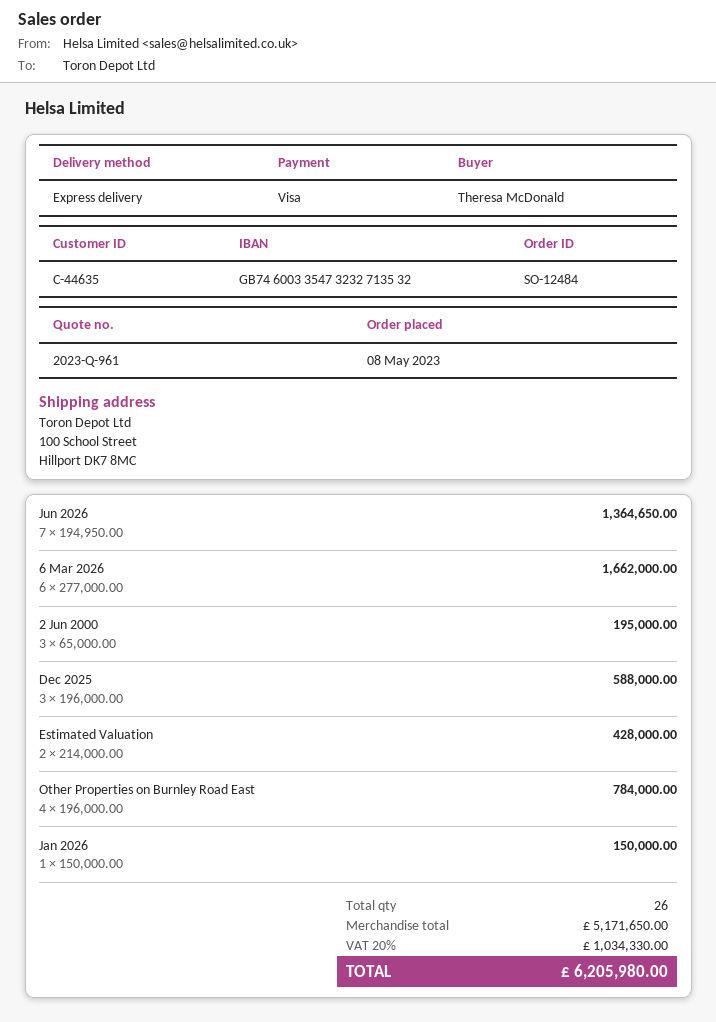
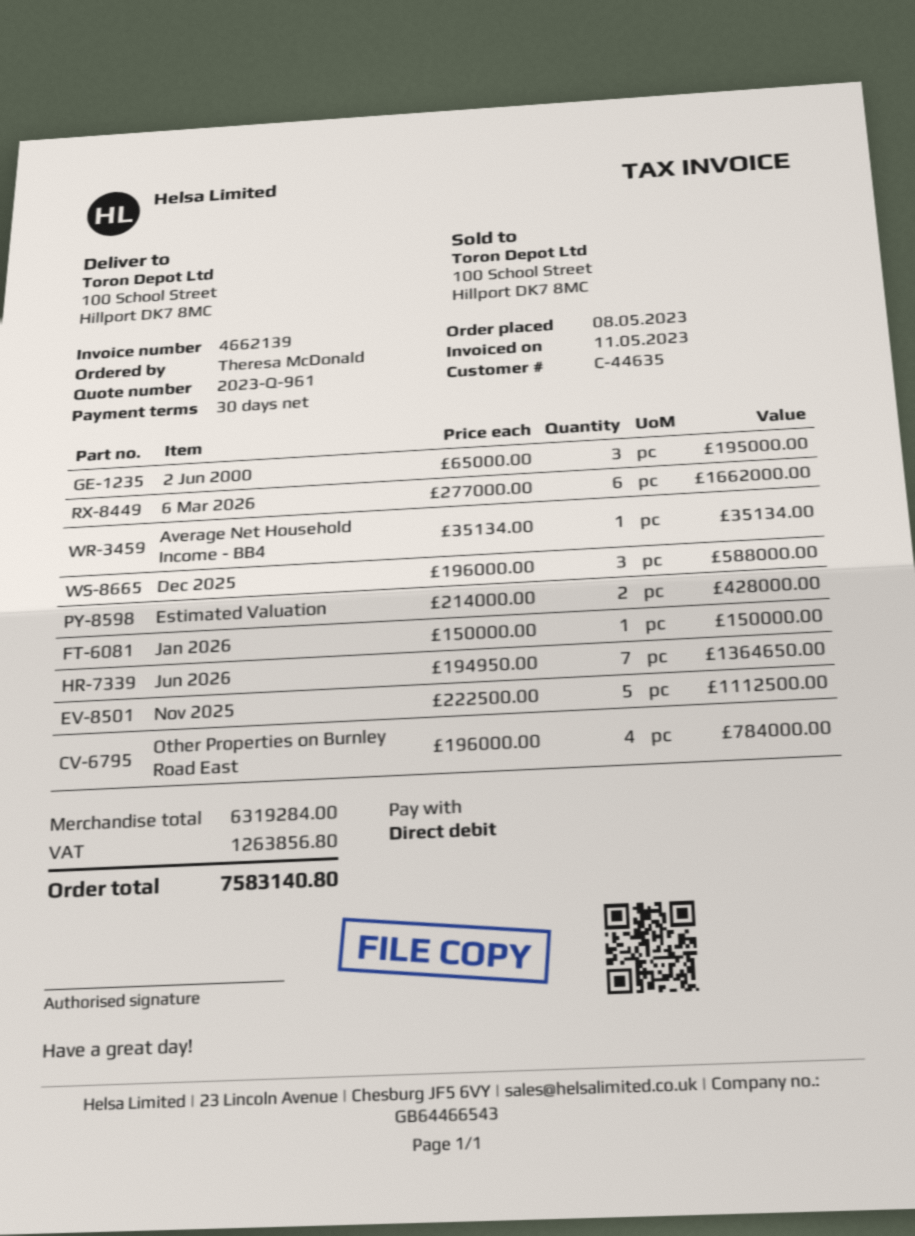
payment method: Visa -> direct debit
Average Net Household Income - BB4: none -> 1 x 35134.00 = 35134.00
Nov 2025: none -> 5 x 222500.00 = 1112500.00
subtotal: 5171650.00 -> 6319284.00
tax: 1034330.00 -> 1263856.80
total: 6205980.00 -> 7583140.80

